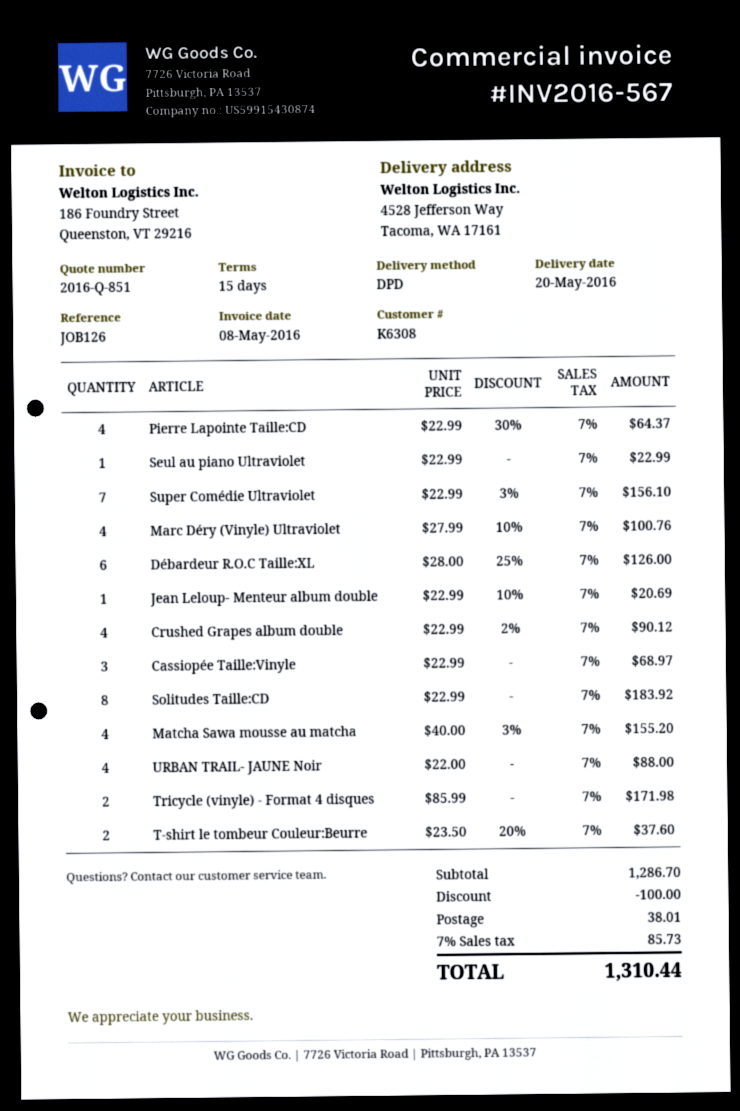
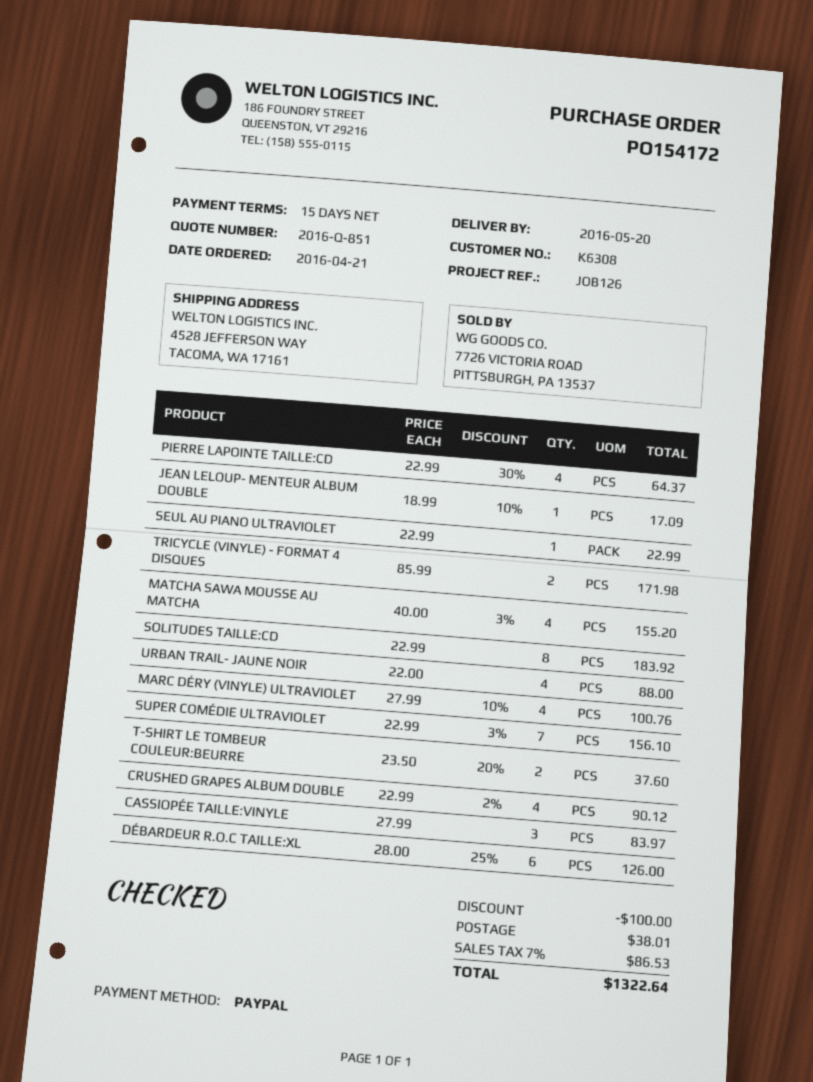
Jean Leloup- Menteur album double: 1 x 22.99 - 10% = 20.69 -> 1 x 18.99 - 10% = 17.09
Cassiopée Taille:Vinyle: 3 x 22.99 = 68.97 -> 3 x 27.99 = 83.97
tax: 7% = 85.73 -> 7% = 86.53
total: 1310.44 -> 1322.64

